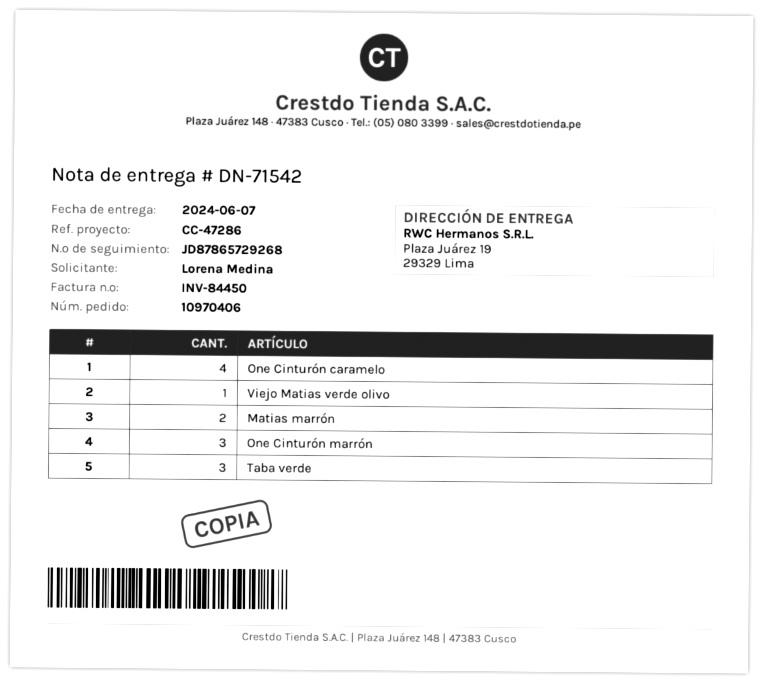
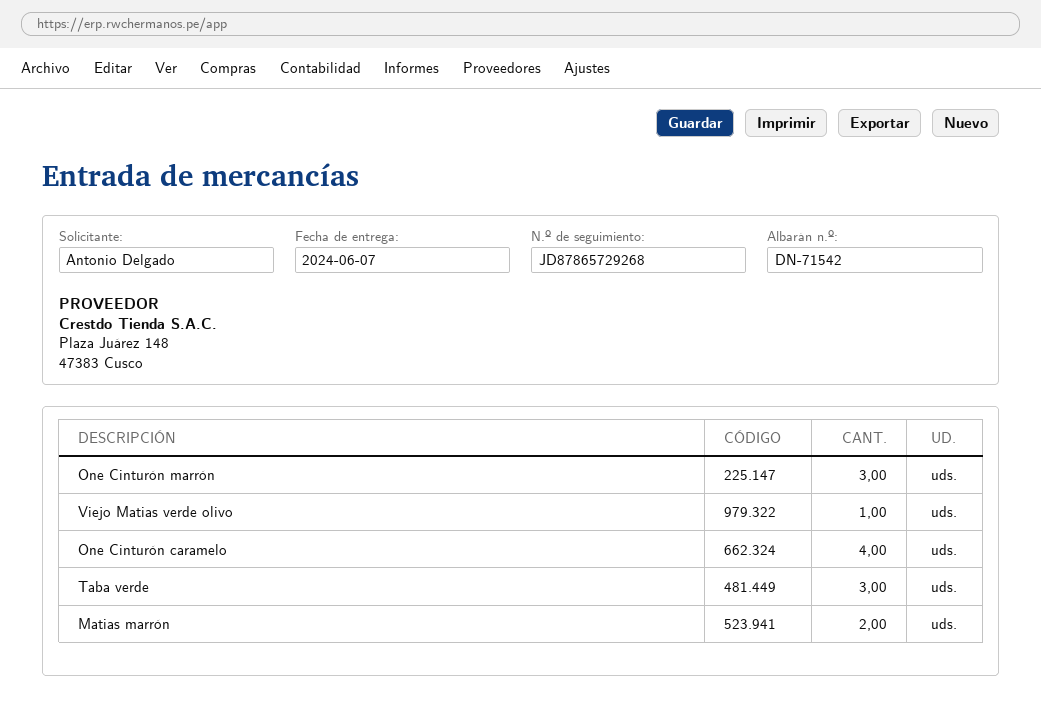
ordered by: Lorena Medina -> Antonio Delgado

